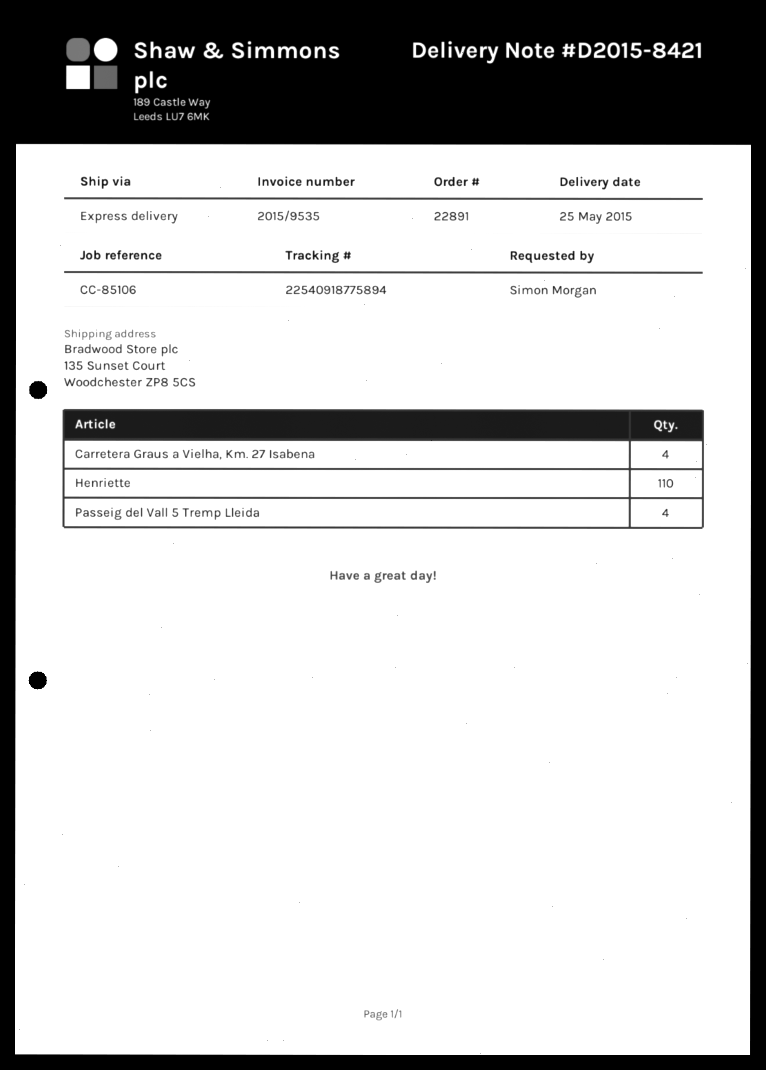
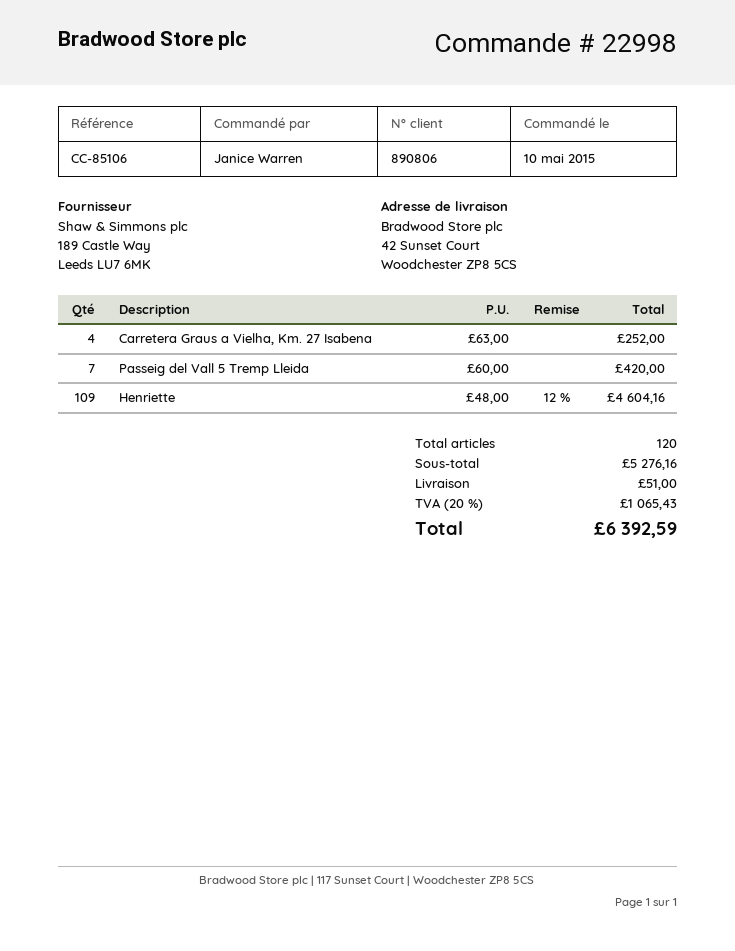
order number: 22891 -> 22998
ordered by: Simon Morgan -> Janice Warren
ship to: 135 Sunset Court, Woodchester ZP8 5CS -> 42 Sunset Court, Woodchester ZP8 5CS
Henriette: 110 -> 109
Passeig del Vall 5 Tremp Lleida: 4 -> 7

